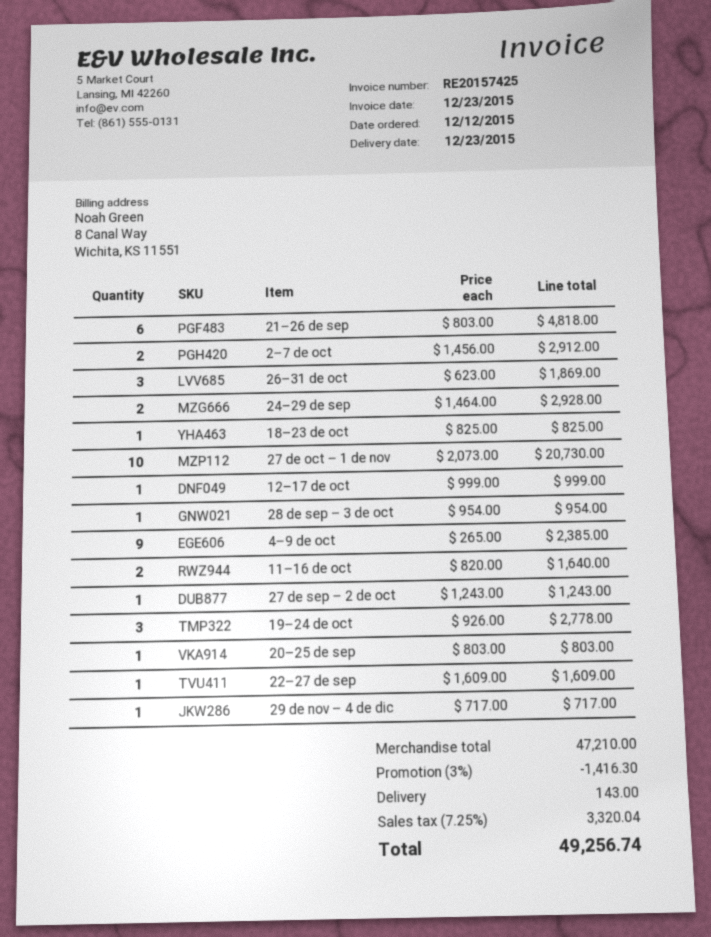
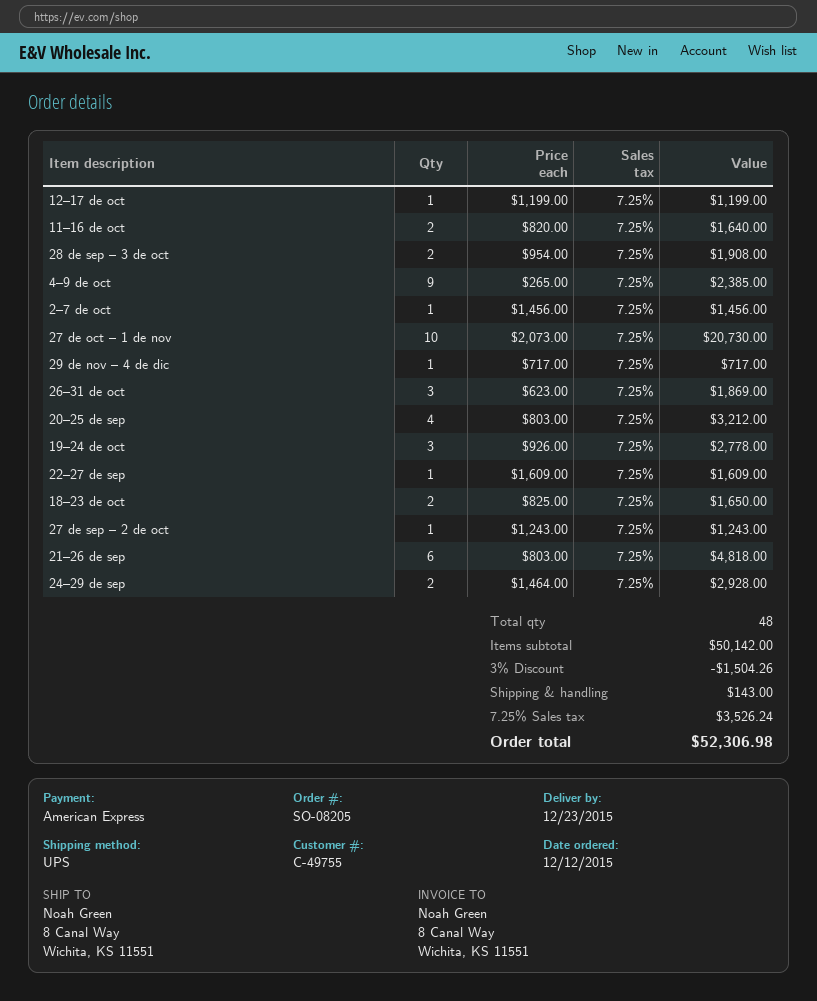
2–7 de oct: 2 x 1456.00 = 2912.00 -> 1 x 1456.00 = 1456.00
18–23 de oct: 1 x 825.00 = 825.00 -> 2 x 825.00 = 1650.00
12–17 de oct: 1 x 999.00 = 999.00 -> 1 x 1199.00 = 1199.00
28 de sep – 3 de oct: 1 x 954.00 = 954.00 -> 2 x 954.00 = 1908.00
20–25 de sep: 1 x 803.00 = 803.00 -> 4 x 803.00 = 3212.00
subtotal: 47210.00 -> 50142.00
discount: 3% = 1416.30 -> 3% = 1504.26
tax: 7.25% = 3320.04 -> 7.25% = 3526.24
total: 49256.74 -> 52306.98

